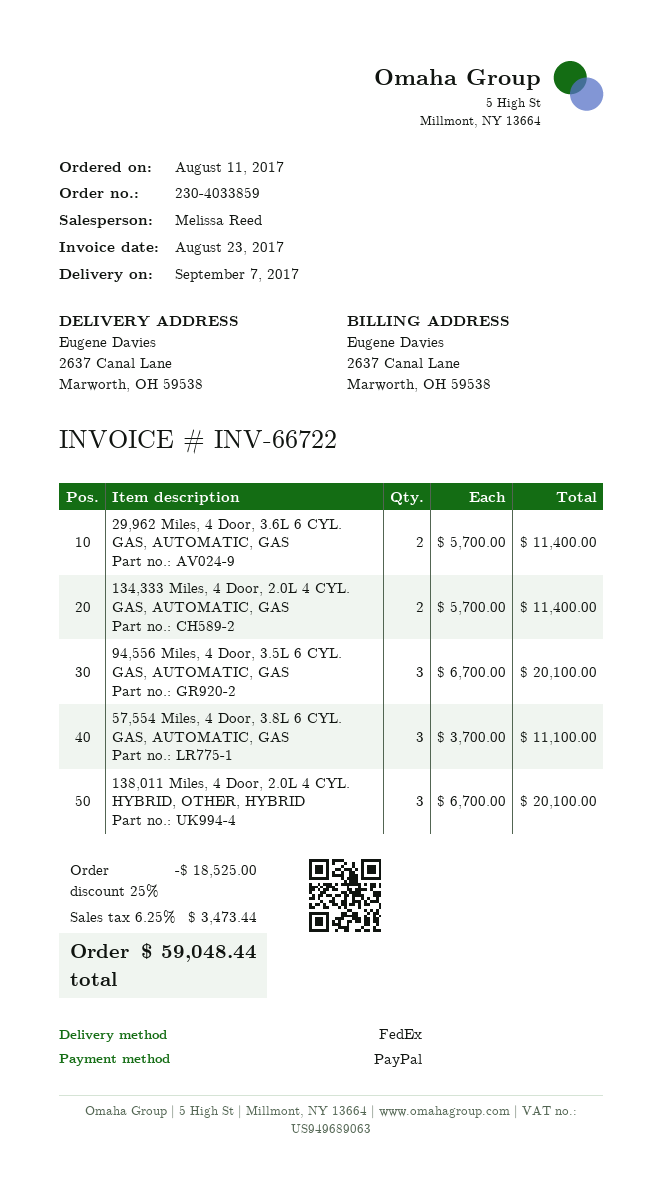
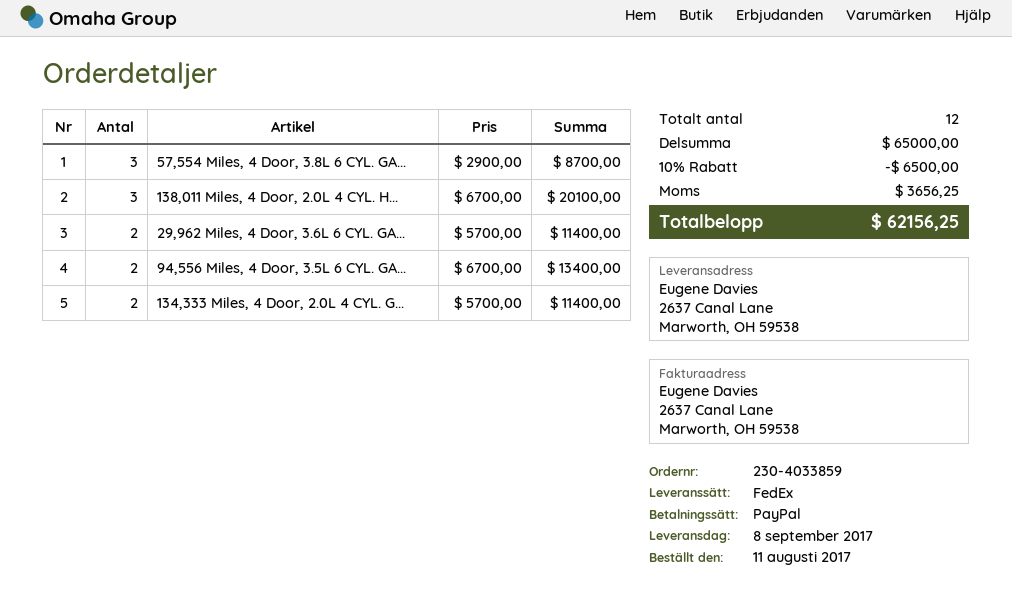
delivery date: 2017-09-07 -> 2017-09-08
94,556 Miles, 4 Door, 3.5L 6 CYL. GAS, AUTOMATIC, GAS: 3 x 6700.00 = 20100.00 -> 2 x 6700.00 = 13400.00
57,554 Miles, 4 Door, 3.8L 6 CYL. GAS, AUTOMATIC, GAS: 3 x 3700.00 = 11100.00 -> 3 x 2900.00 = 8700.00
discount: 25% = 18525.00 -> 10% = 6500.00
tax: 3473.44 -> 3656.25
total: 59048.44 -> 62156.25

